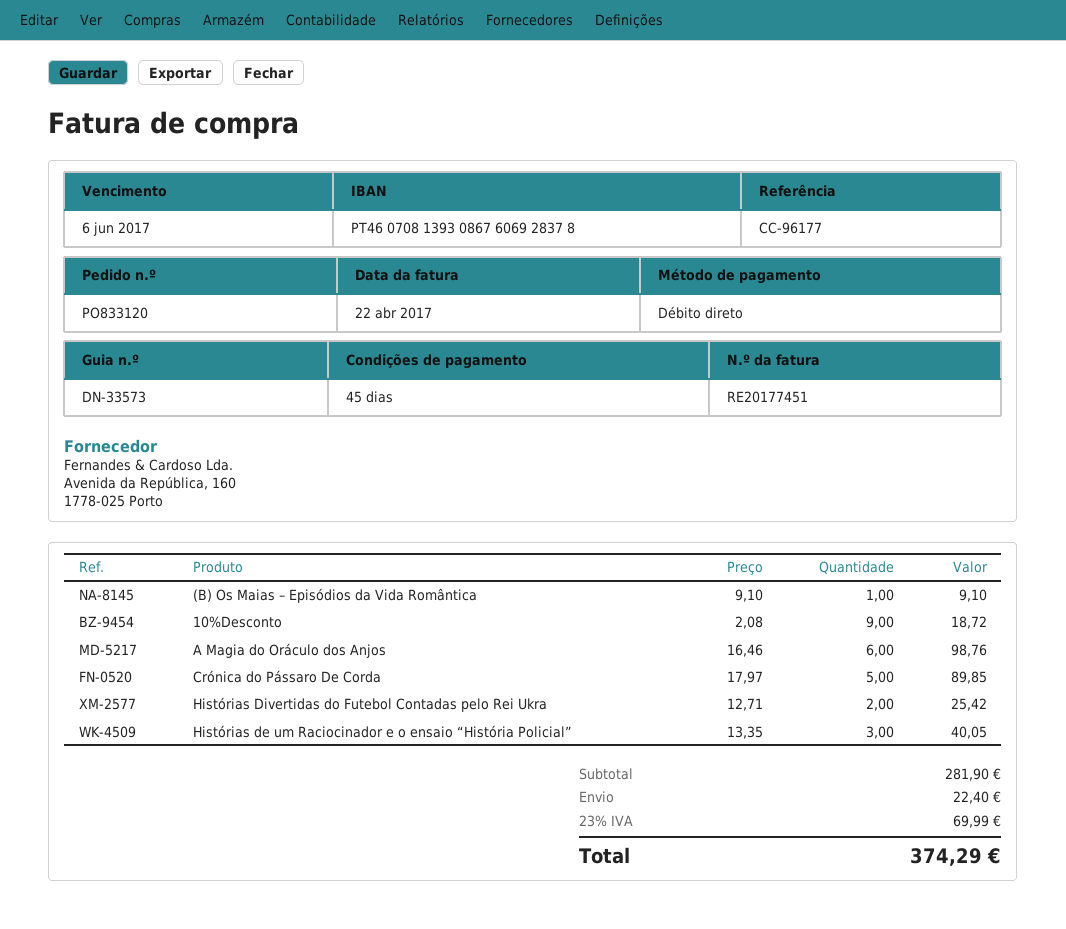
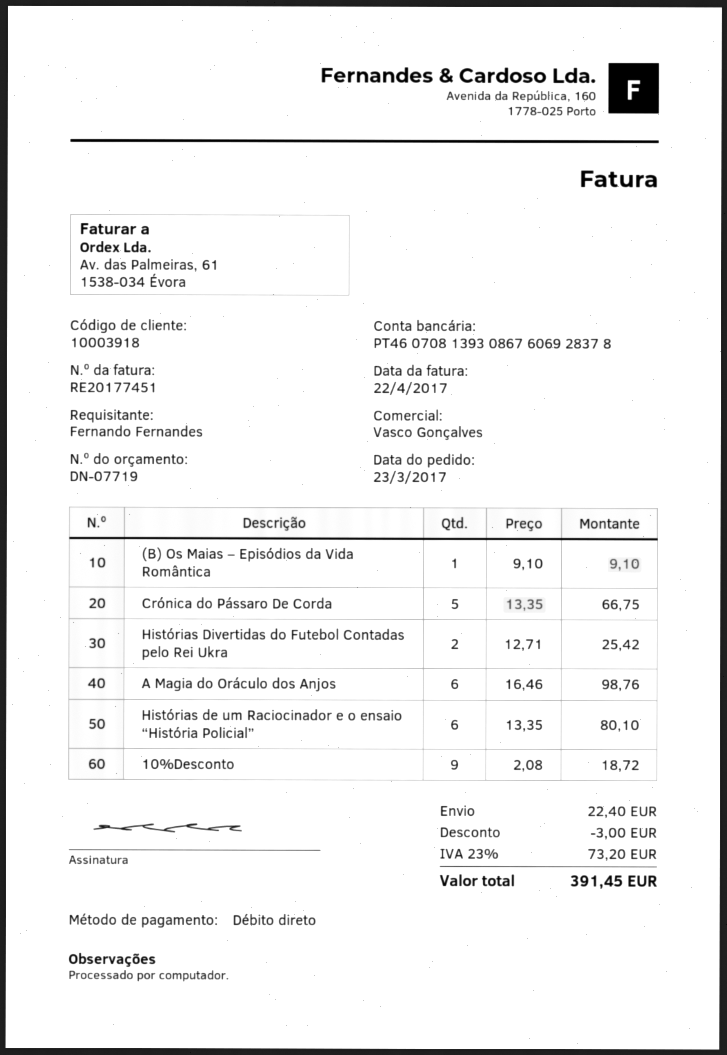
Crónica do Pássaro De Corda: 5 x 17.97 = 89.85 -> 5 x 13.35 = 66.75
Histórias de um Raciocinador e o ensaio “História Policial”: 3 x 13.35 = 40.05 -> 6 x 13.35 = 80.10
discount: none -> 3.00
tax: 23% = 69.99 -> 23% = 73.20
total: 374.29 -> 391.45

